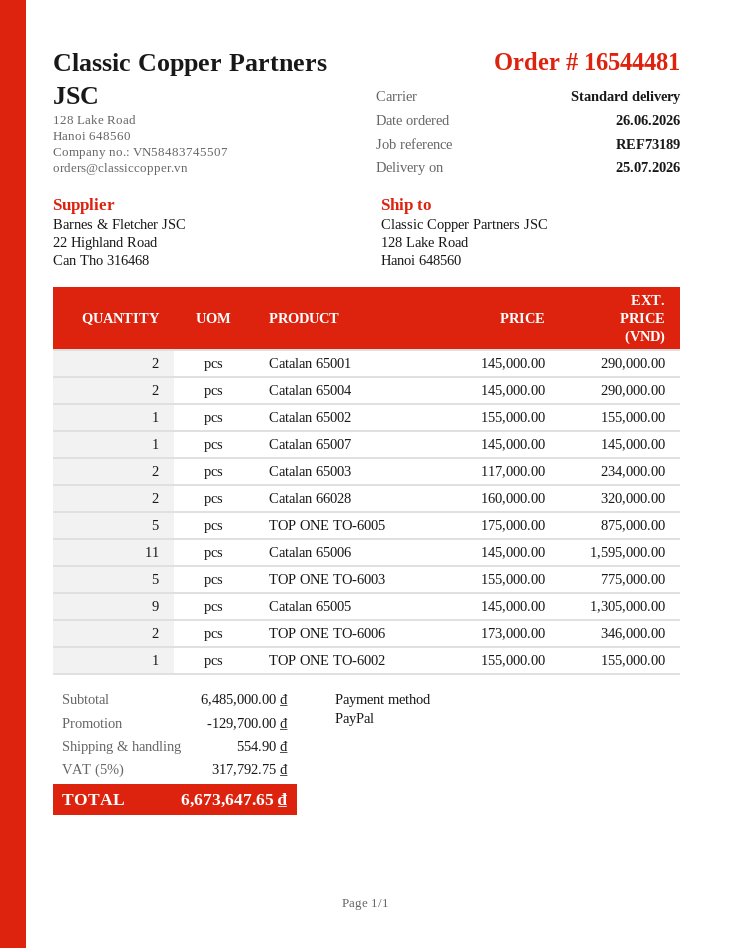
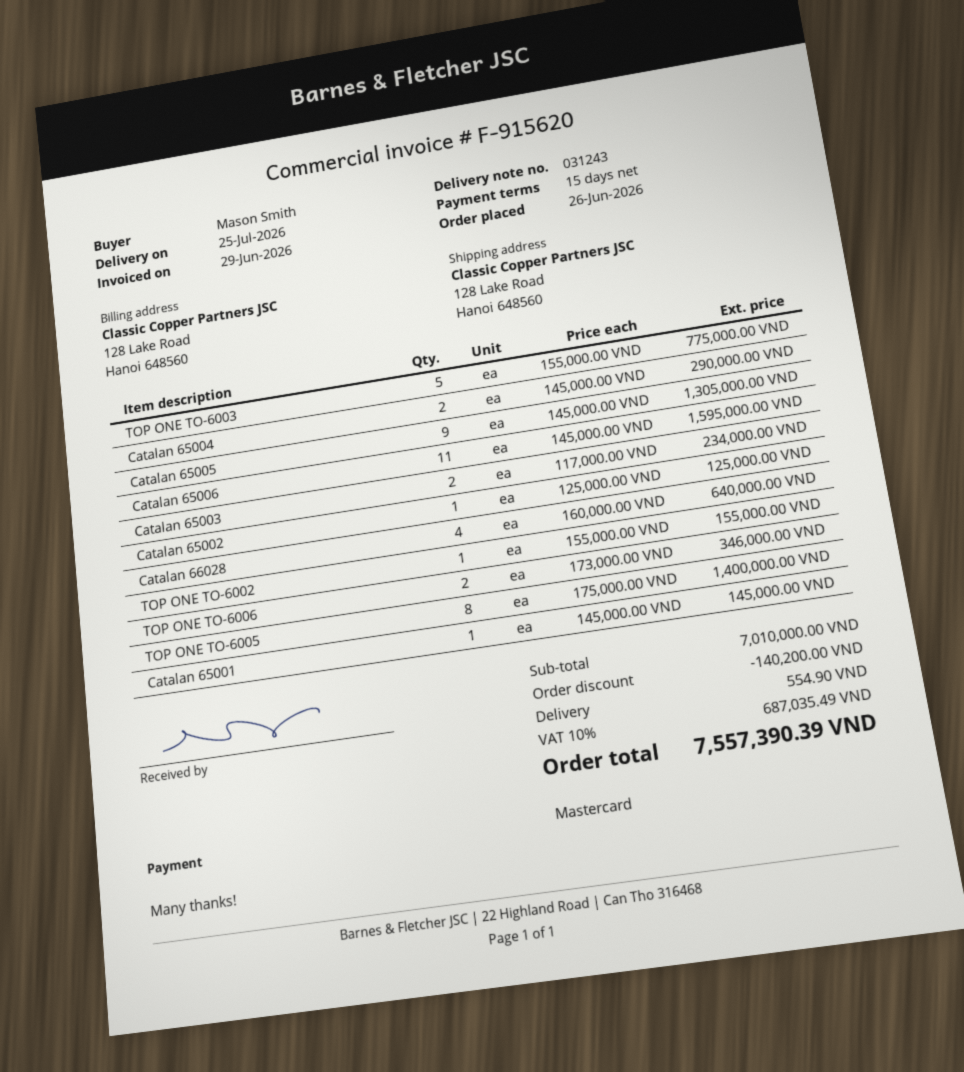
payment method: PayPal -> Mastercard
Catalan 65001: 2 x 145000.00 = 290000.00 -> 1 x 145000.00 = 145000.00
Catalan 65002: 1 x 155000.00 = 155000.00 -> 1 x 125000.00 = 125000.00
Catalan 65007: 1 x 145000.00 = 145000.00 -> none
Catalan 66028: 2 x 160000.00 = 320000.00 -> 4 x 160000.00 = 640000.00
TOP ONE TO-6005: 5 x 175000.00 = 875000.00 -> 8 x 175000.00 = 1400000.00
subtotal: 6485000.00 -> 7010000.00
discount: 129700.00 -> 140200.00
tax: 5% = 317792.75 -> 10% = 687035.49
total: 6673647.65 -> 7557390.39

